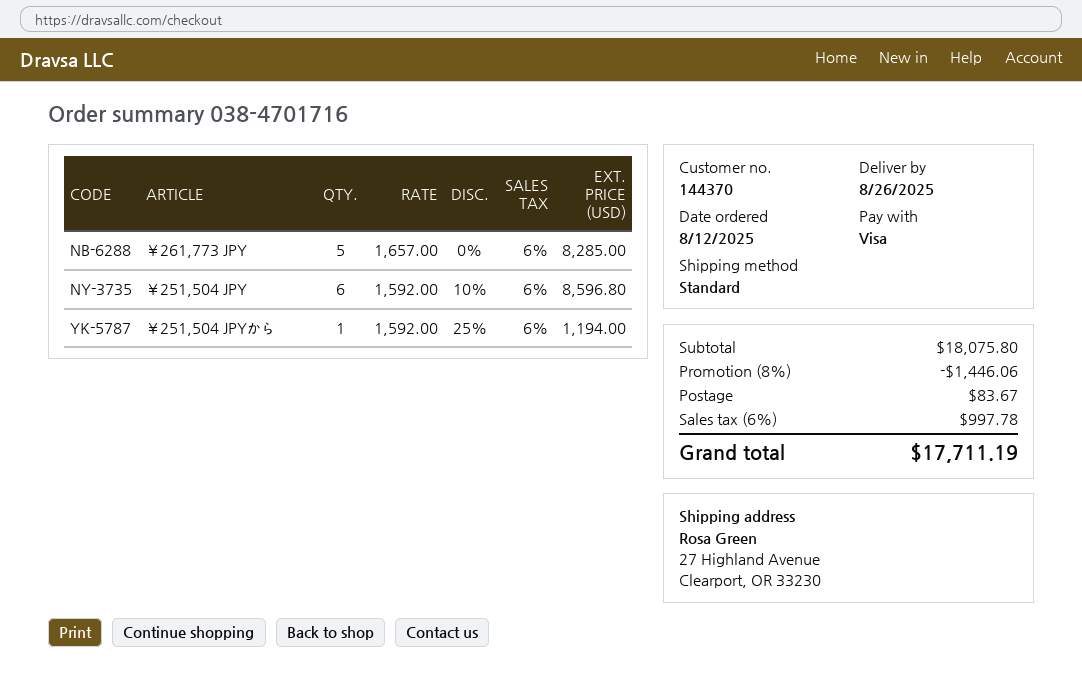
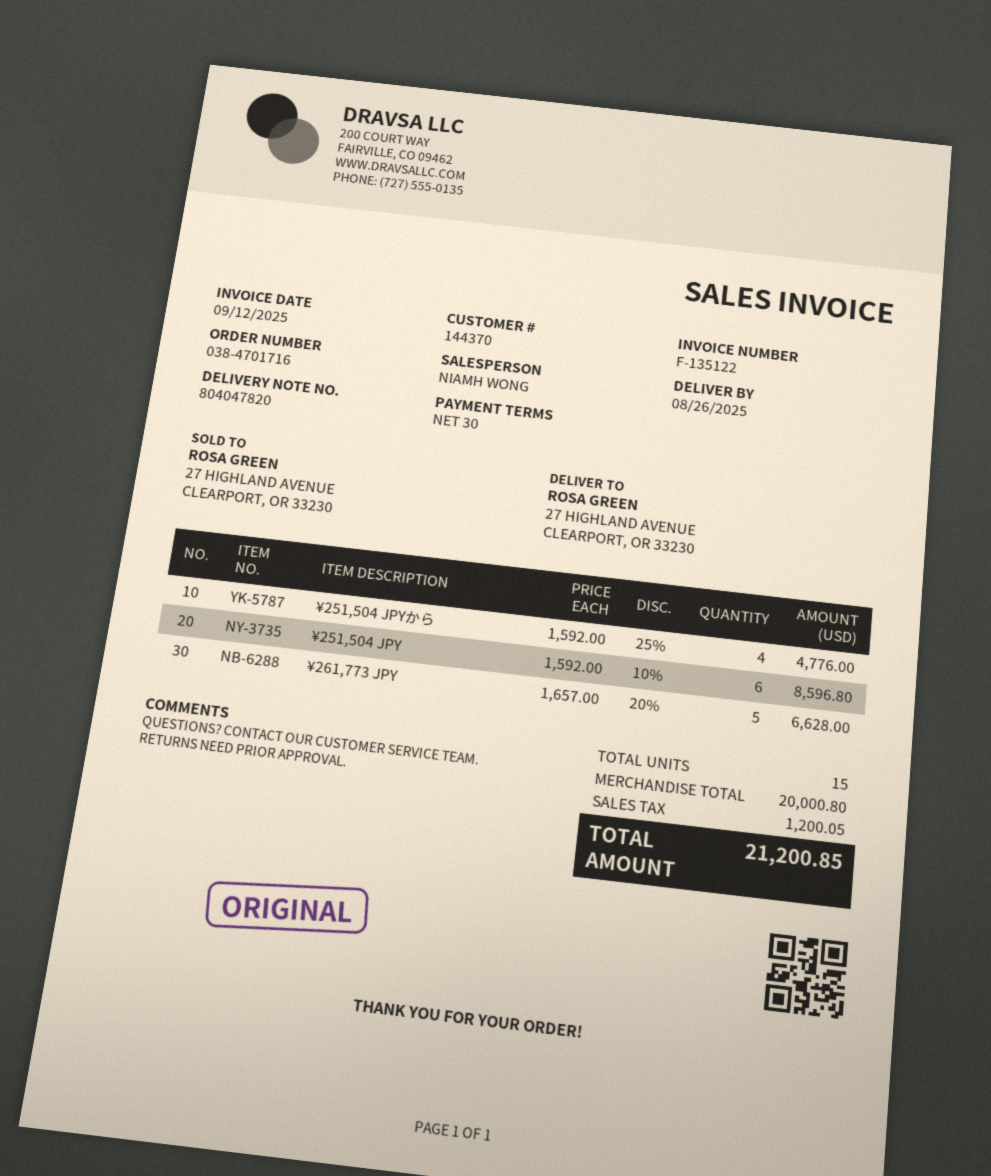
¥261,773 JPY: 5 x 1657.00 = 8285.00 -> 5 x 1657.00 - 20% = 6628.00
¥251,504 JPYから: 1 x 1592.00 - 25% = 1194.00 -> 4 x 1592.00 - 25% = 4776.00
subtotal: 18075.80 -> 20000.80
discount: 8% = 1446.06 -> none
shipping: 83.67 -> none
tax: 997.78 -> 1200.05
total: 17711.19 -> 21200.85

